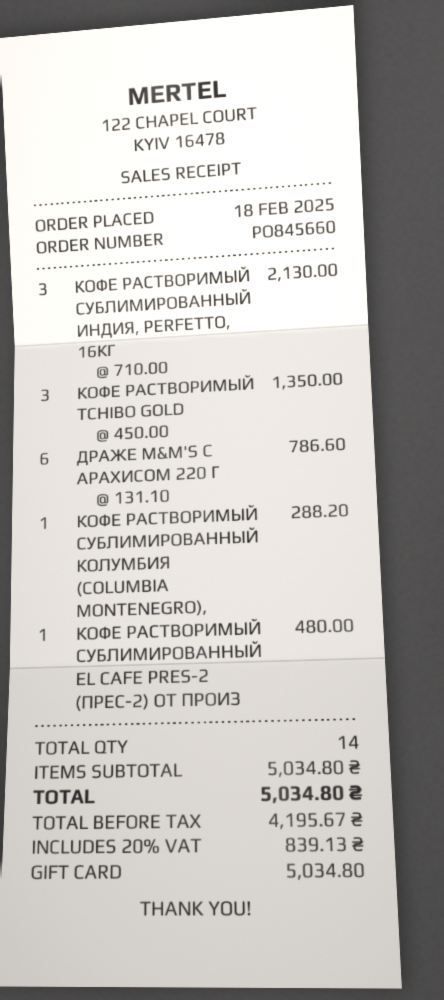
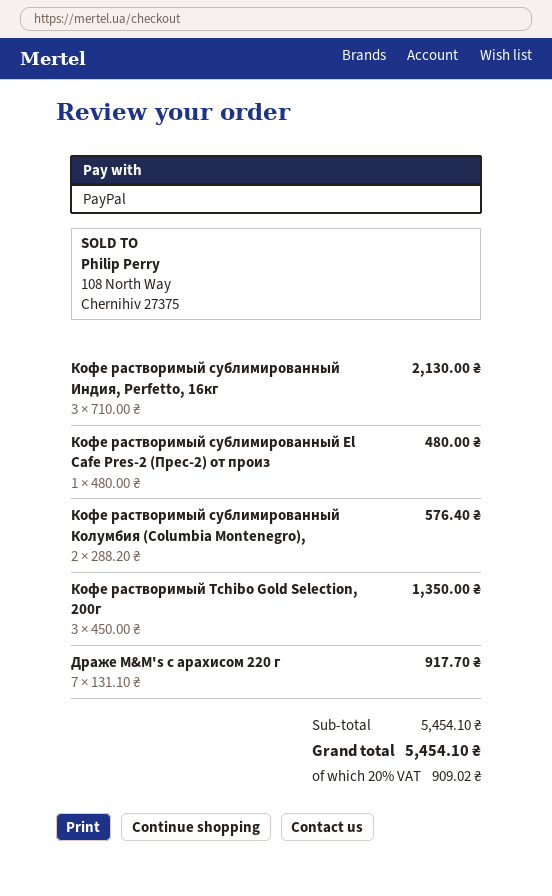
payment method: gift card -> PayPal
ДРАЖЕ M&M'S С АРАХИСОМ 220 Г: 6 x 131.10 = 786.60 -> 7 x 131.10 = 917.70
КОФЕ РАСТВОРИМЫЙ СУБЛИМИРОВАННЫЙ КОЛУМБИЯ (COLUMBIA MONTENEGRO),: 1 x 288.20 = 288.20 -> 2 x 288.20 = 576.40
subtotal: 5034.80 -> 5454.10
tax: 20% = 839.13 -> 20% = 909.02
total: 5034.80 -> 5454.10

